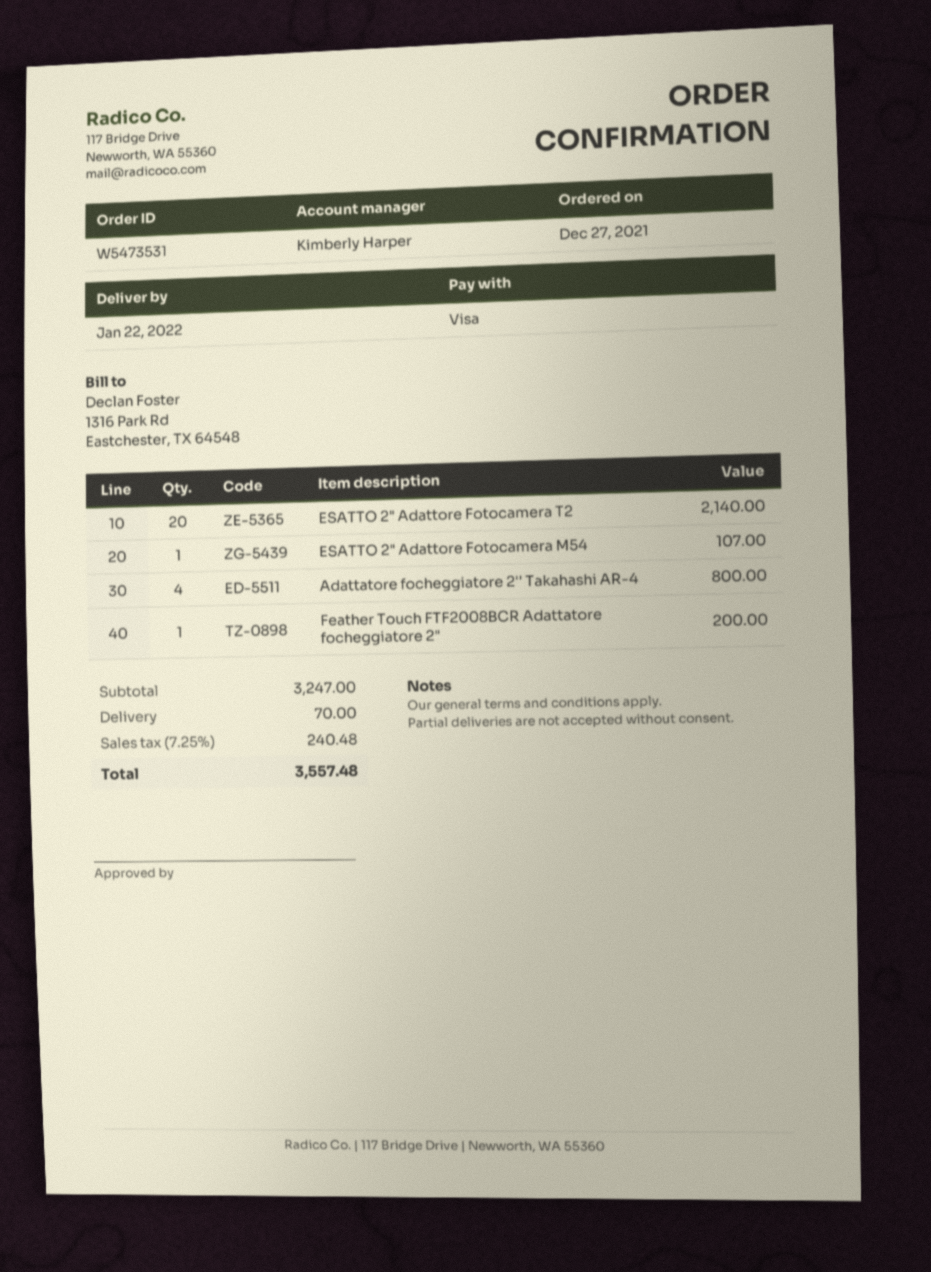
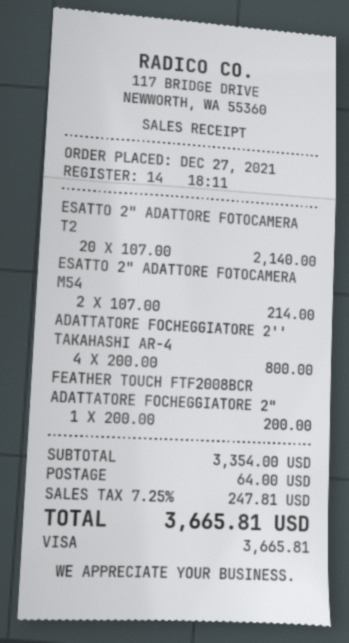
ESATTO 2" Adattore Fotocamera M54: 1 for 107.00 -> 2 for 214.00
subtotal: 3247.00 -> 3354.00
shipping: 70.00 -> 64.00
tax: 7.25% = 240.48 -> 7.25% = 247.81
total: 3557.48 -> 3665.81

